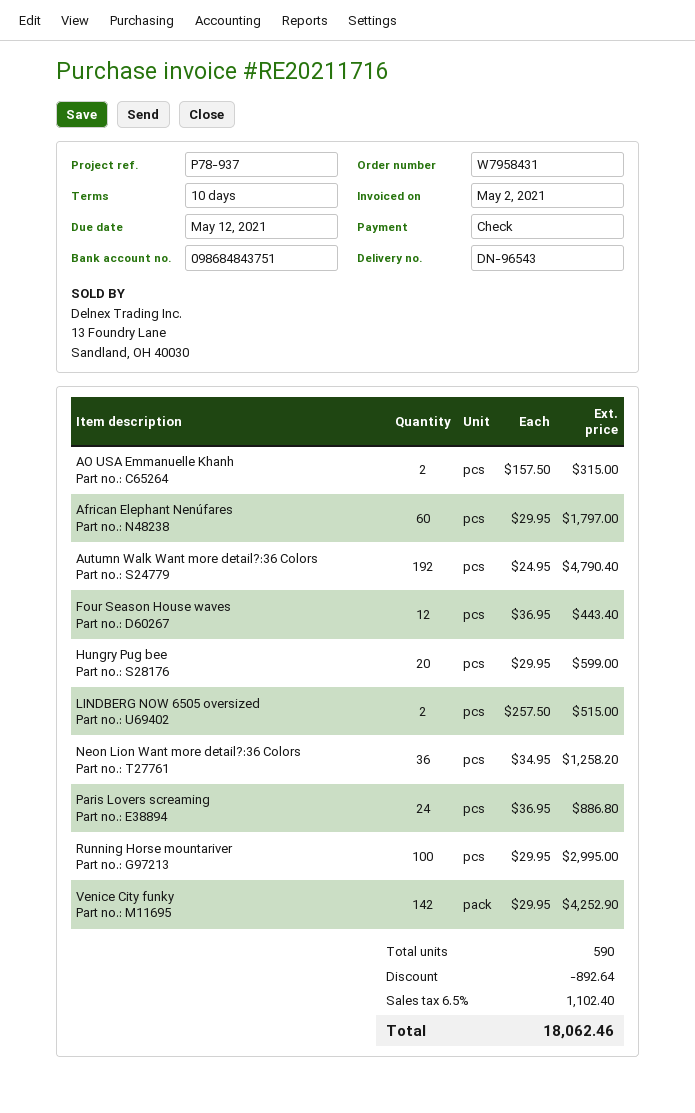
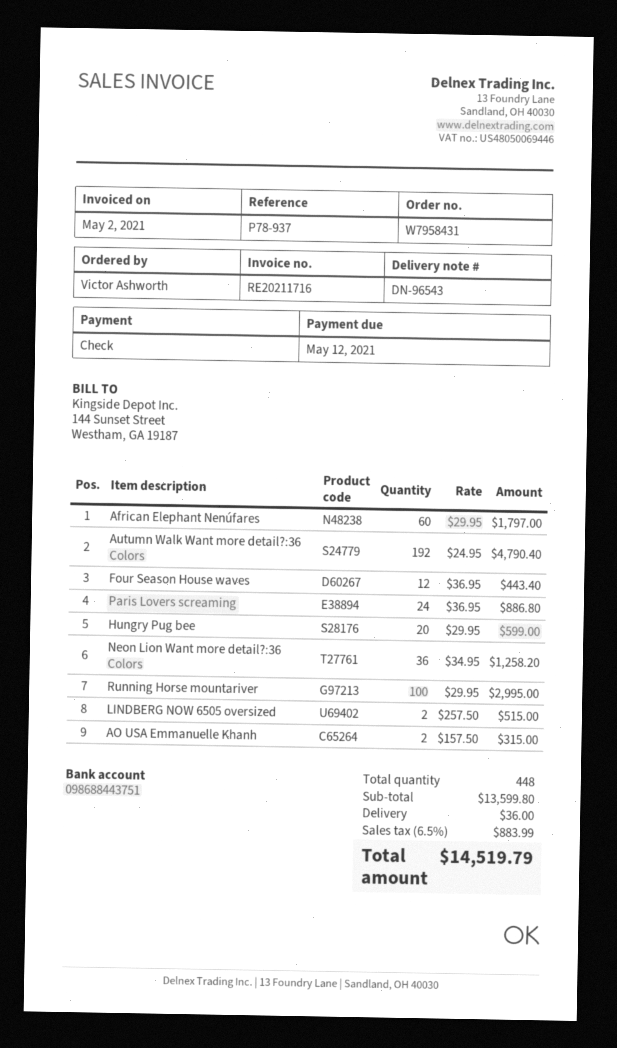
bank account: 098684843751 -> 098688443751
Venice City funky: 142 x 29.95 = 4252.90 -> none
total quantity: 590 -> 448
discount: 892.64 -> none
shipping: none -> 36.00
tax: 6.5% = 1102.40 -> 6.5% = 883.99
total: 18062.46 -> 14519.79

